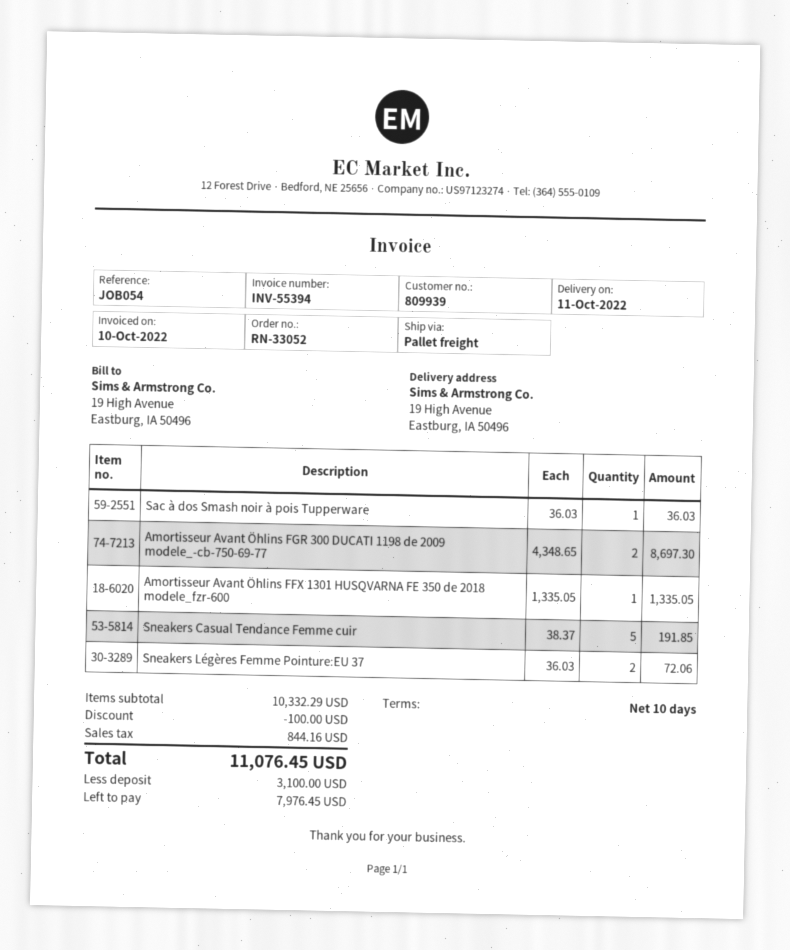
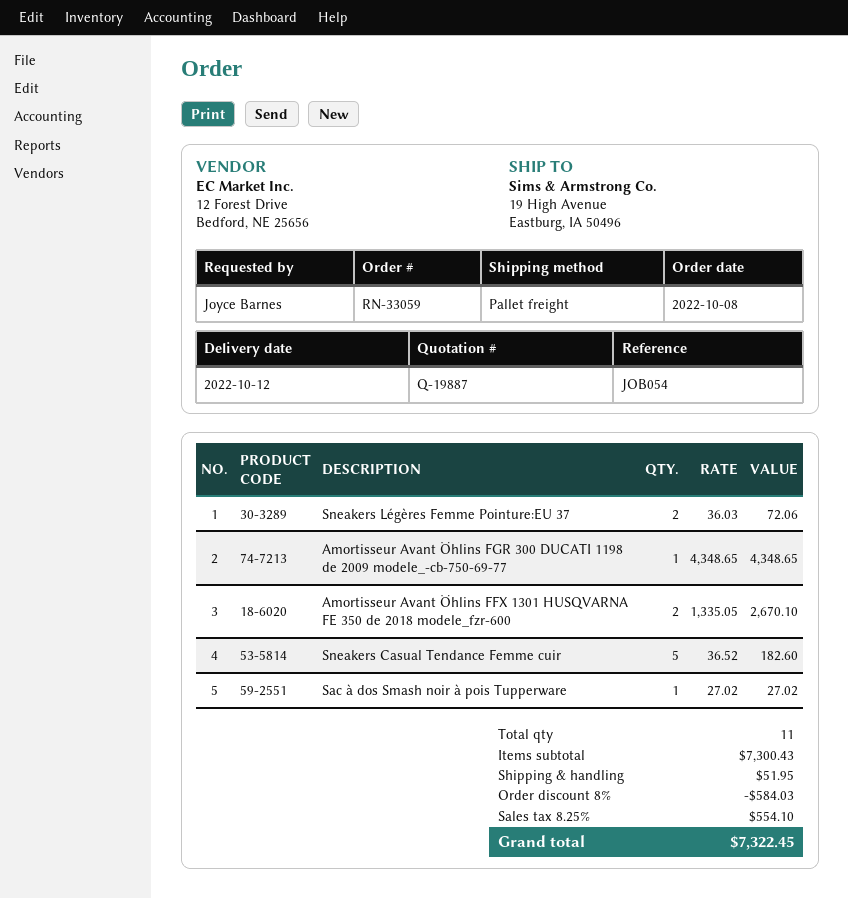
order number: RN-33052 -> RN-33059
delivery date: 2022-10-11 -> 2022-10-12
Sac à dos Smash noir à pois Tupperware: 1 x 36.03 = 36.03 -> 1 x 27.02 = 27.02
Amortisseur Avant Öhlins FGR 300 DUCATI 1198 de 2009 modele_-cb-750-69-77: 2 x 4348.65 = 8697.30 -> 1 x 4348.65 = 4348.65
Amortisseur Avant Öhlins FFX 1301 HUSQVARNA FE 350 de 2018 modele_fzr-600: 1 x 1335.05 = 1335.05 -> 2 x 1335.05 = 2670.10
Sneakers Casual Tendance Femme cuir: 5 x 38.37 = 191.85 -> 5 x 36.52 = 182.60
subtotal: 10332.29 -> 7300.43
discount: 100.00 -> 584.03
shipping: none -> 51.95
tax: 844.16 -> 554.10
total: 11076.45 -> 7322.45

